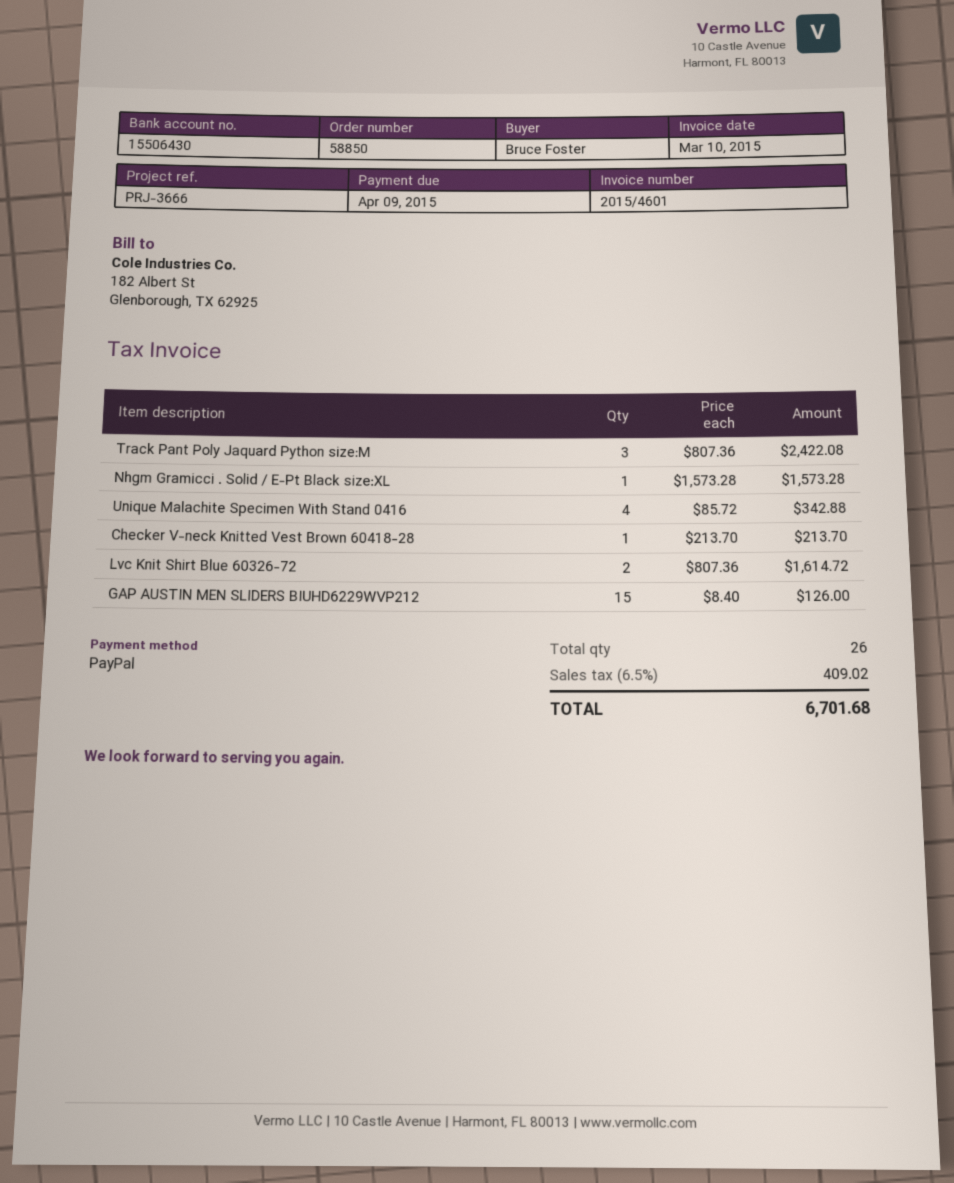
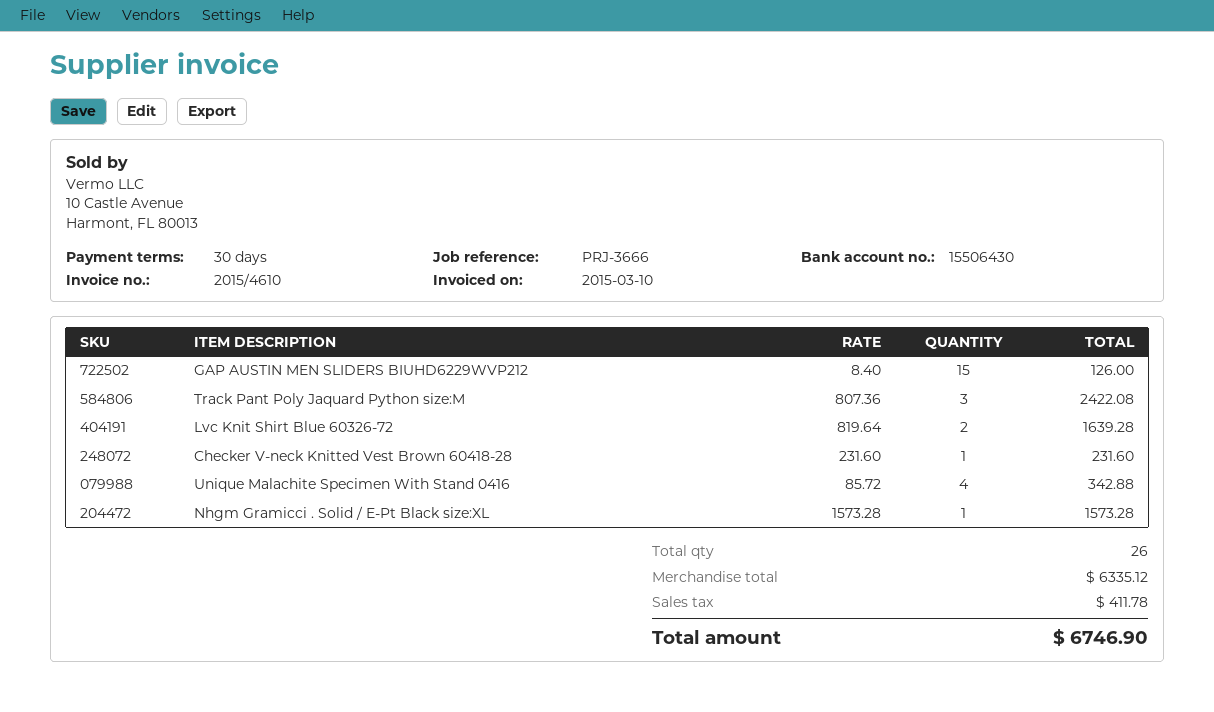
invoice number: 2015/4601 -> 2015/4610
Checker V-neck Knitted Vest Brown 60418-28: 1 x 213.70 = 213.70 -> 1 x 231.60 = 231.60
Lvc Knit Shirt Blue 60326-72: 2 x 807.36 = 1614.72 -> 2 x 819.64 = 1639.28
tax: 409.02 -> 411.78
total: 6701.68 -> 6746.90

